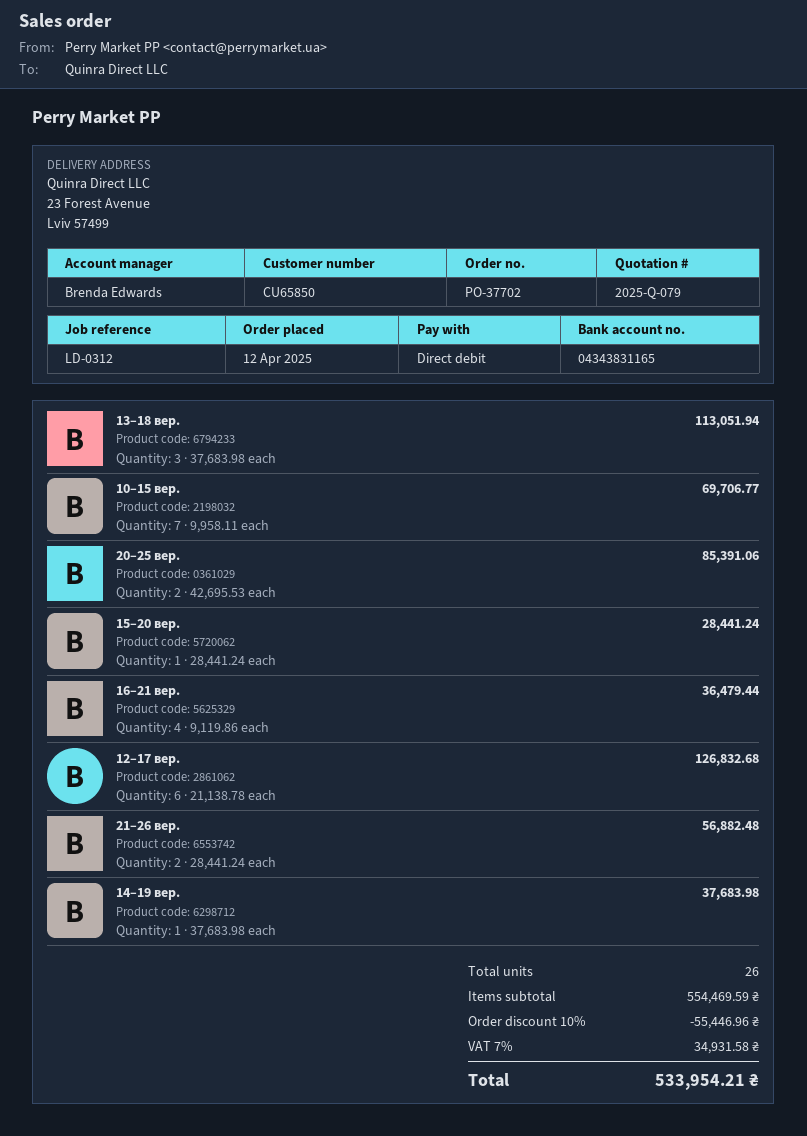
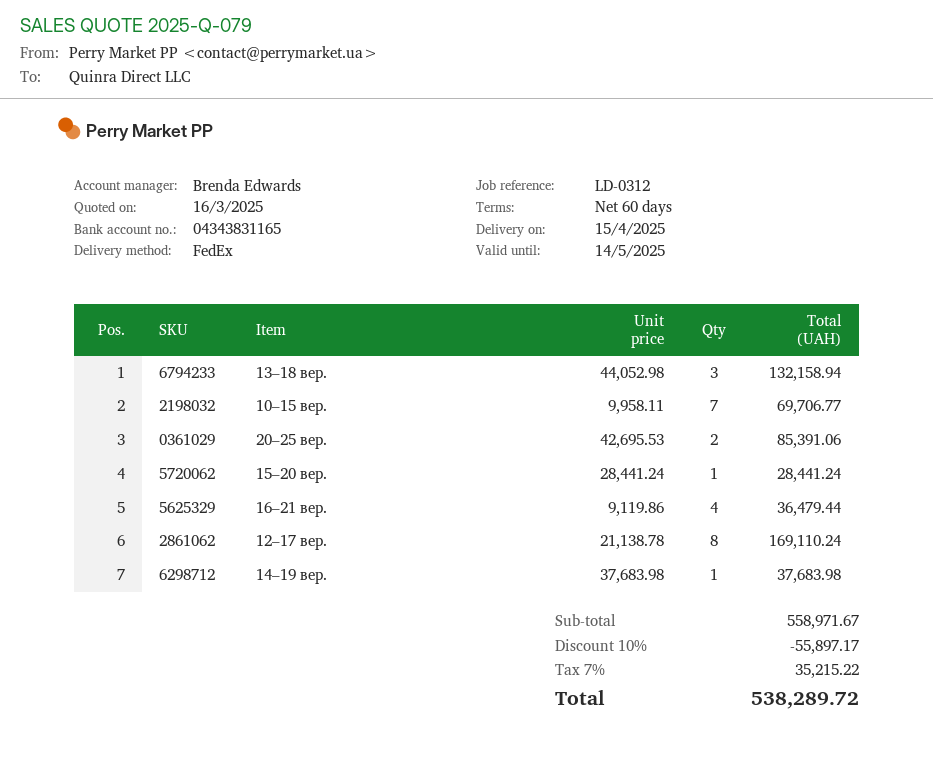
13–18 вер.: 3 x 37683.98 = 113051.94 -> 3 x 44052.98 = 132158.94
12–17 вер.: 6 x 21138.78 = 126832.68 -> 8 x 21138.78 = 169110.24
21–26 вер.: 2 x 28441.24 = 56882.48 -> none
subtotal: 554469.59 -> 558971.67
discount: 10% = 55446.96 -> 10% = 55897.17
tax: 7% = 34931.58 -> 7% = 35215.22
total: 533954.21 -> 538289.72

